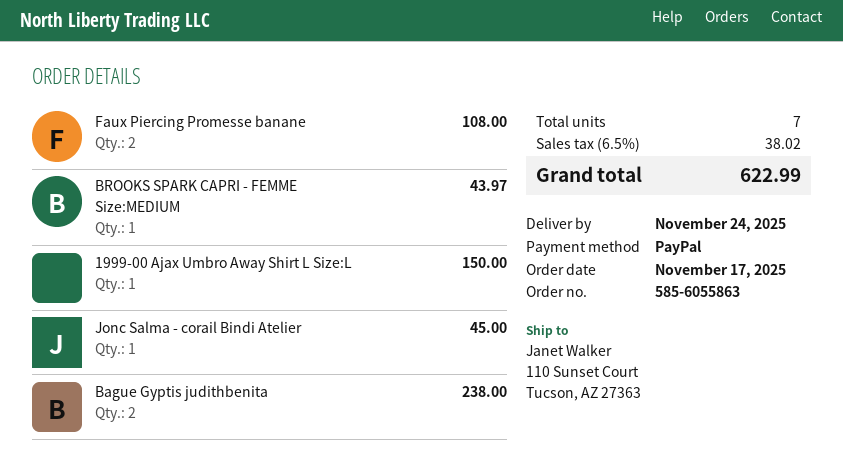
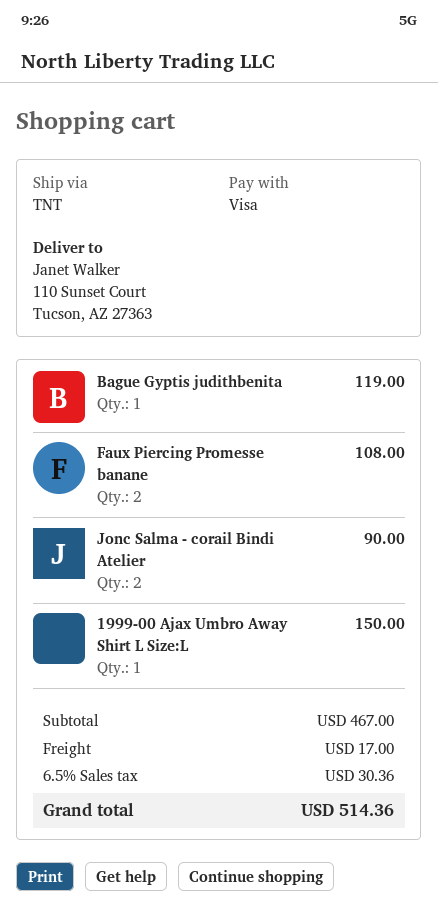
payment method: PayPal -> Visa
BROOKS SPARK CAPRI - FEMME Size:MEDIUM: 1 for 43.97 -> none
Jonc Salma - corail Bindi Atelier: 1 for 45.00 -> 2 for 90.00
Bague Gyptis judithbenita: 2 for 238.00 -> 1 for 119.00
shipping: none -> 17.00
tax: 6.5% = 38.02 -> 6.5% = 30.36
total: 622.99 -> 514.36

